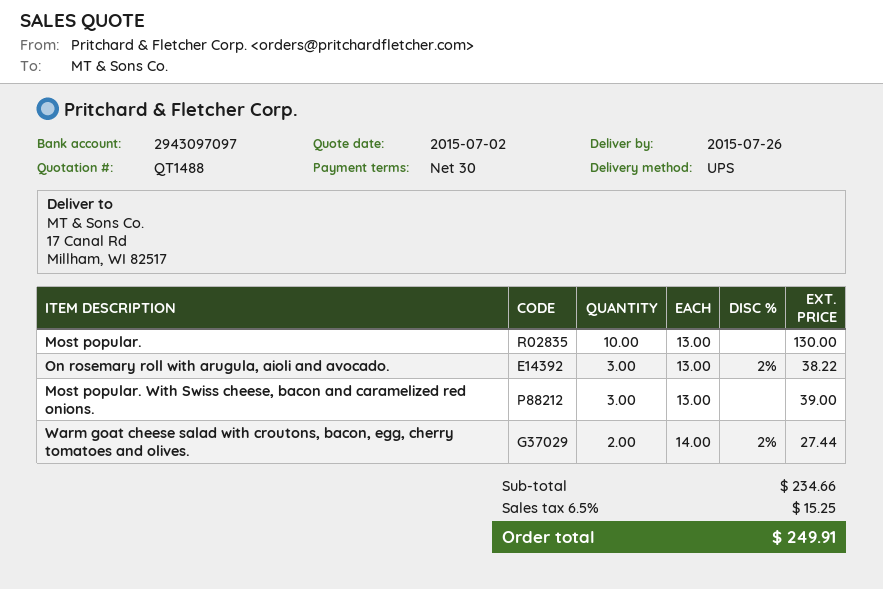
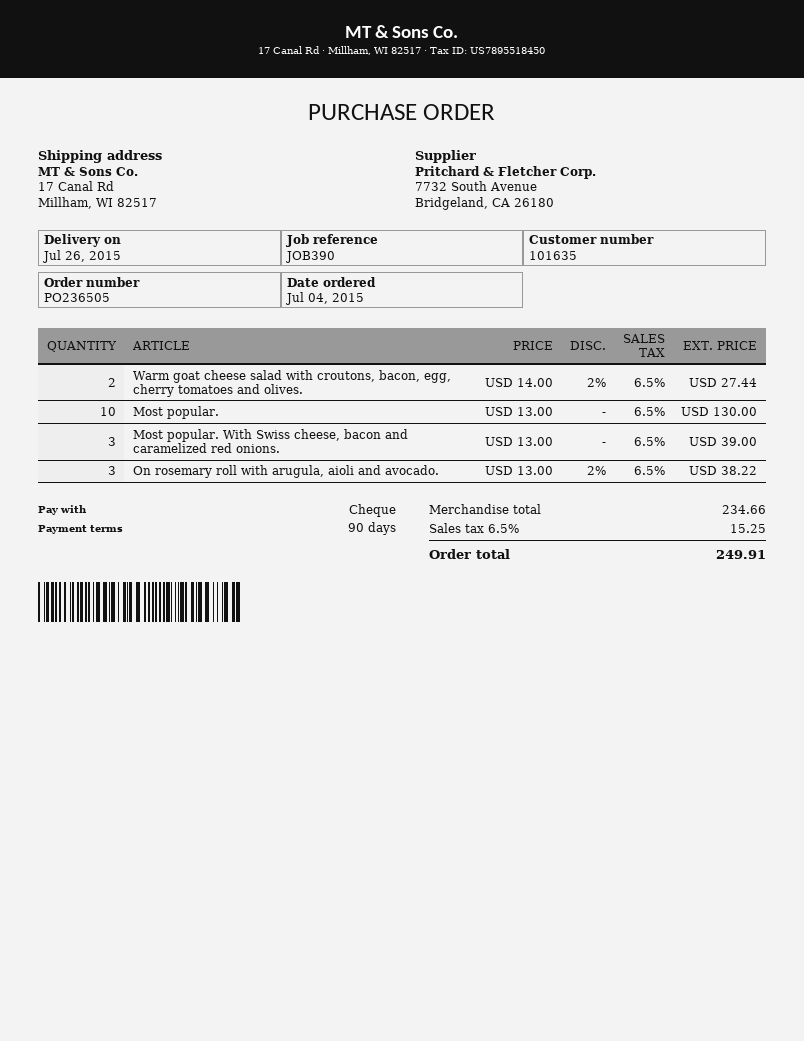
payment terms: 30 days -> 90 days

